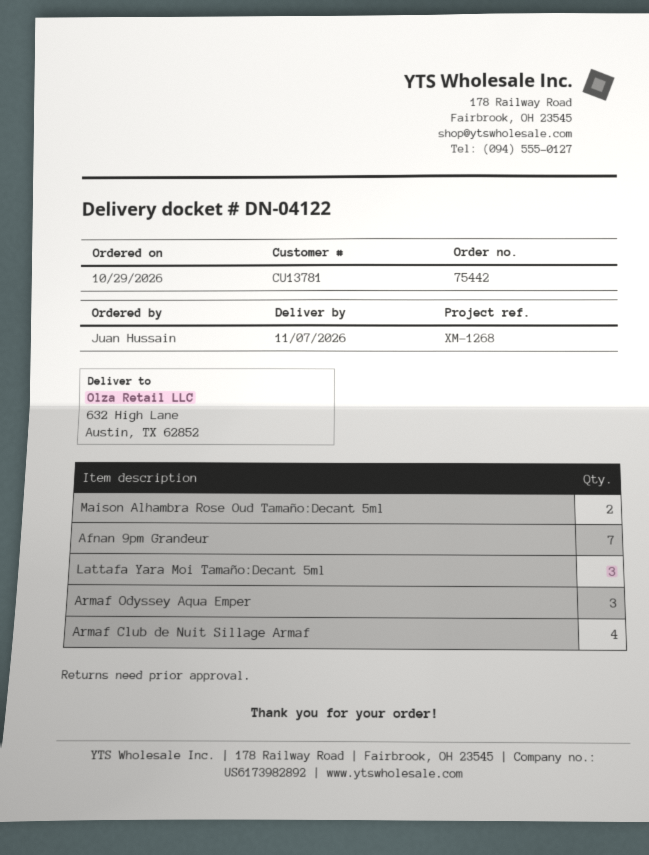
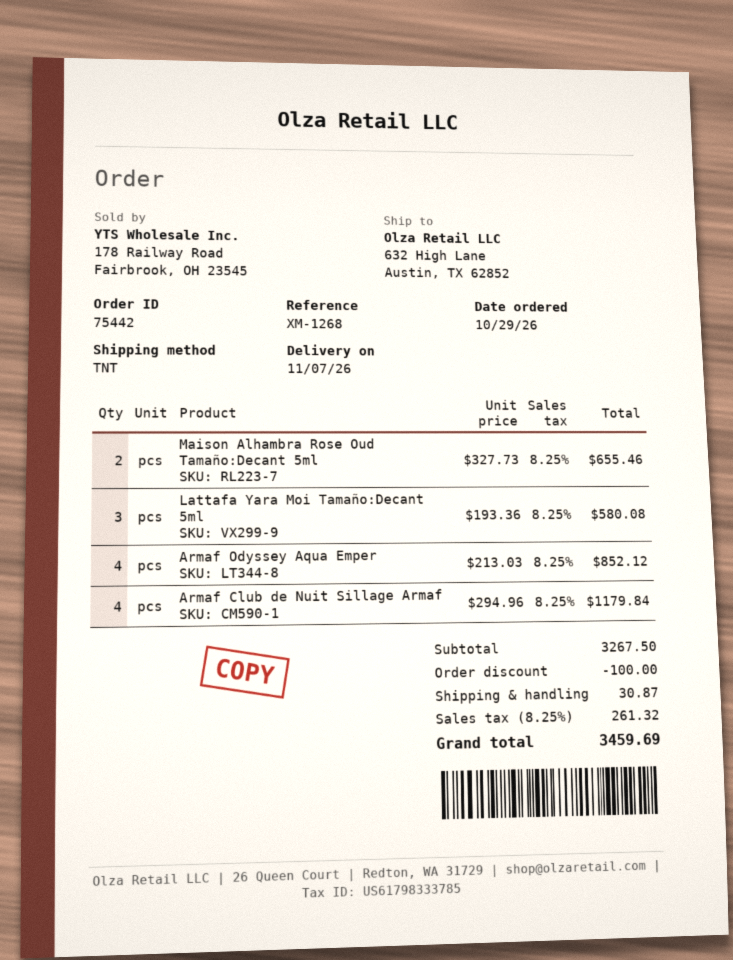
Afnan 9pm Grandeur: 7 -> none
Armaf Odyssey Aqua Emper: 3 -> 4

